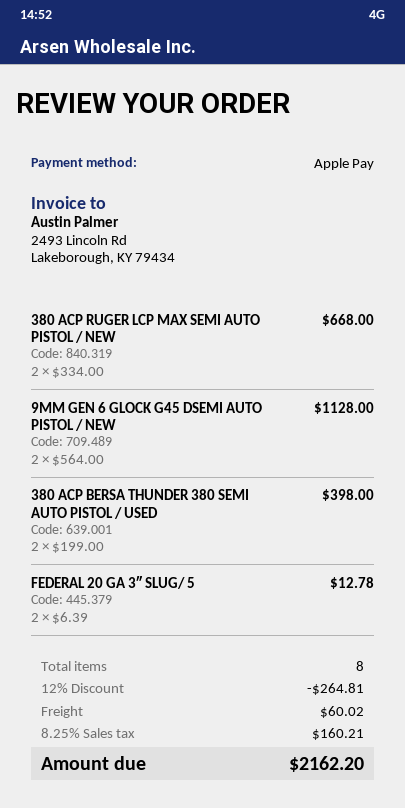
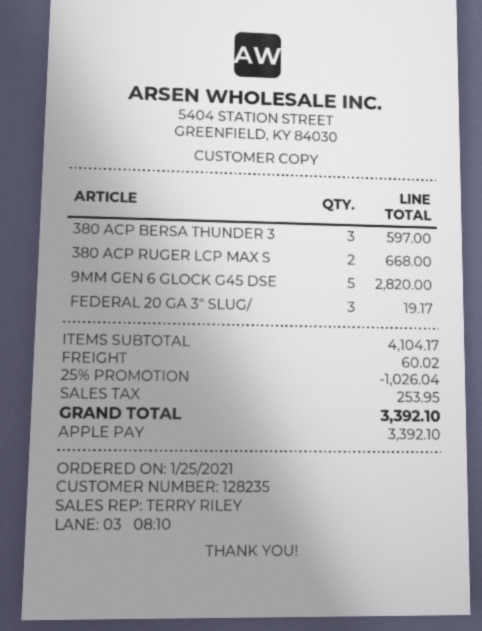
9MM GEN 6 GLOCK G45 DSEMI AUTO PISTOL / NEW: 2 for 1128.00 -> 5 for 2820.00
380 ACP BERSA THUNDER 380 SEMI AUTO PISTOL / USED: 2 for 398.00 -> 3 for 597.00
FEDERAL 20 GA 3″ SLUG/ 5: 2 for 12.78 -> 3 for 19.17
discount: 12% = 264.81 -> 25% = 1026.04
tax: 160.21 -> 253.95
total: 2162.20 -> 3392.10

